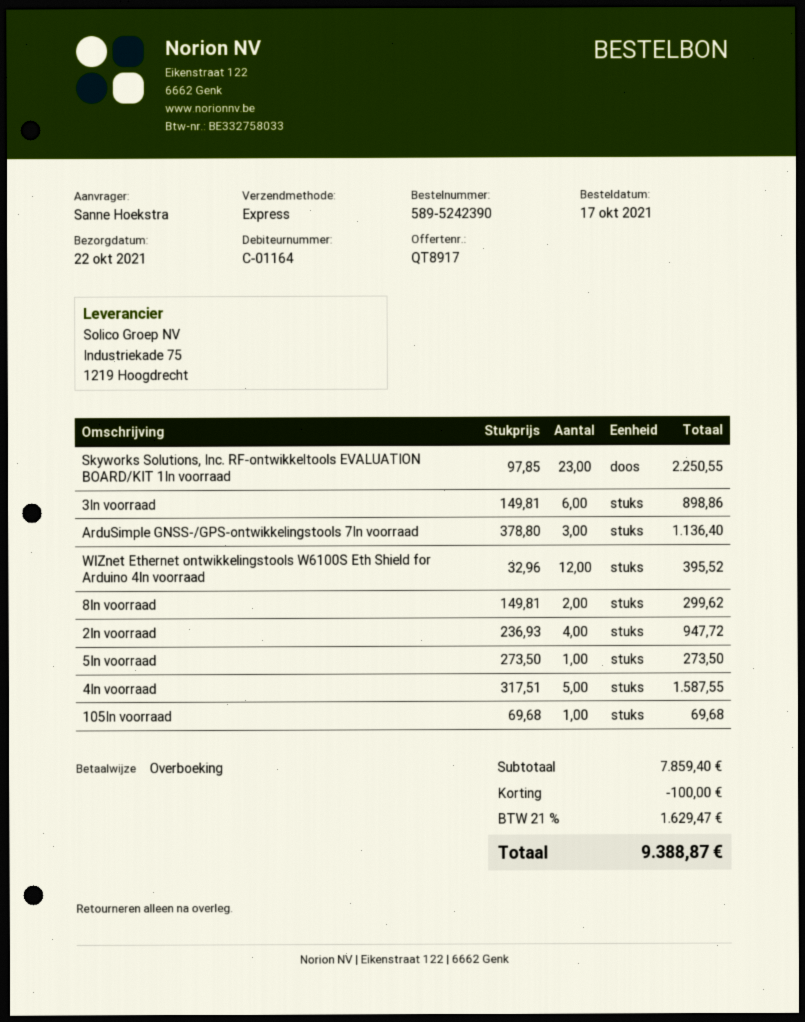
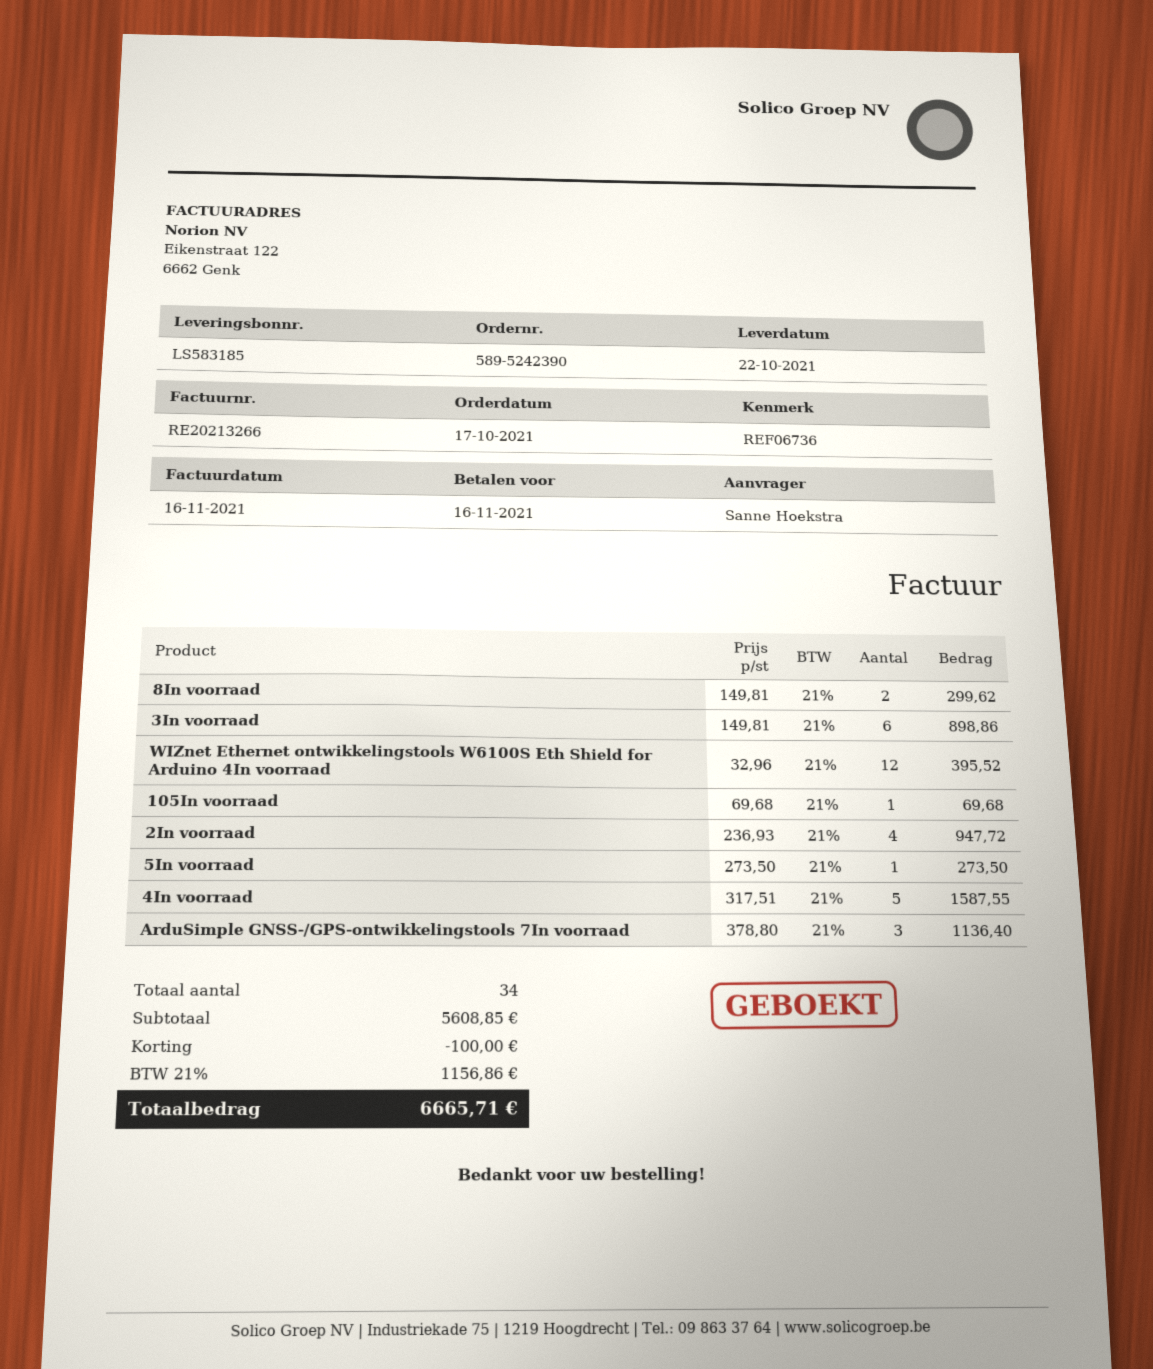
Skyworks Solutions, Inc. RF-ontwikkeltools EVALUATION BOARD/KIT 1In voorraad: 23 x 97.85 = 2250.55 -> none
subtotal: 7859.40 -> 5608.85
tax: 21% = 1629.47 -> 21% = 1156.86
total: 9388.87 -> 6665.71

